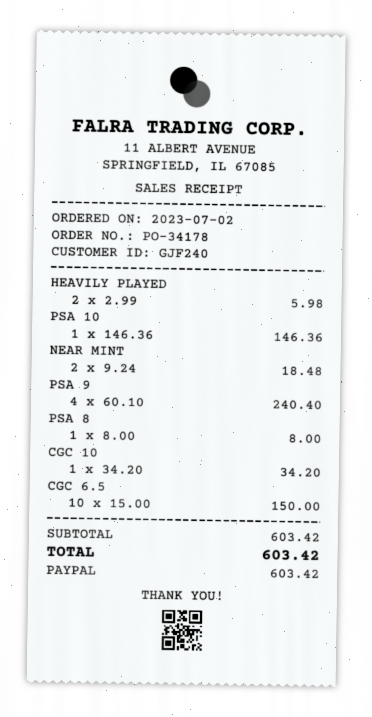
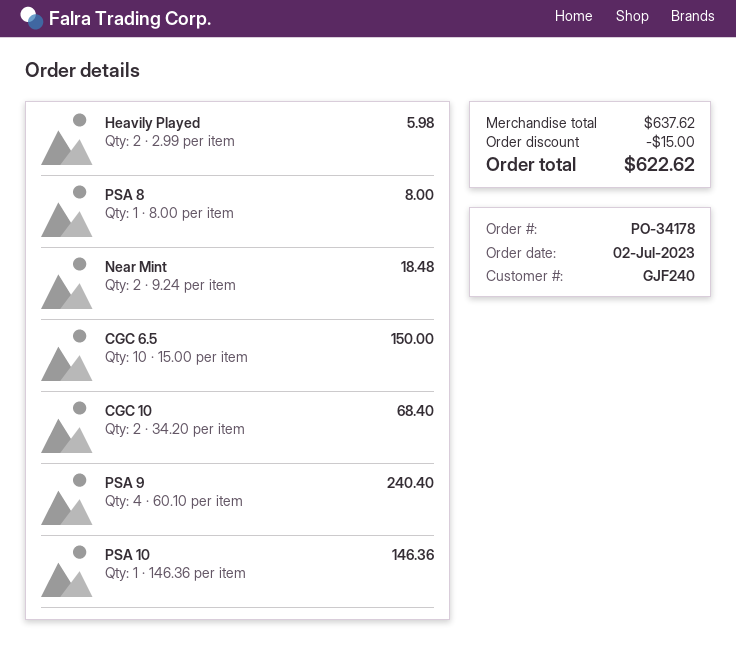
CGC 10: 1 x 34.20 = 34.20 -> 2 x 34.20 = 68.40
subtotal: 603.42 -> 637.62
discount: none -> 15.00
total: 603.42 -> 622.62

